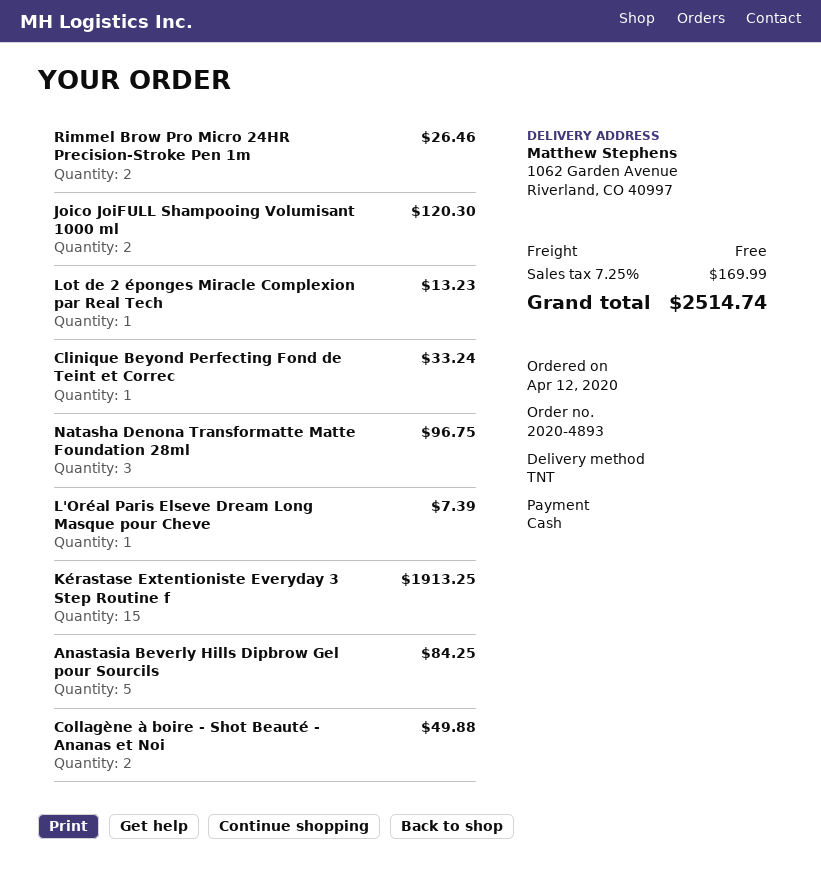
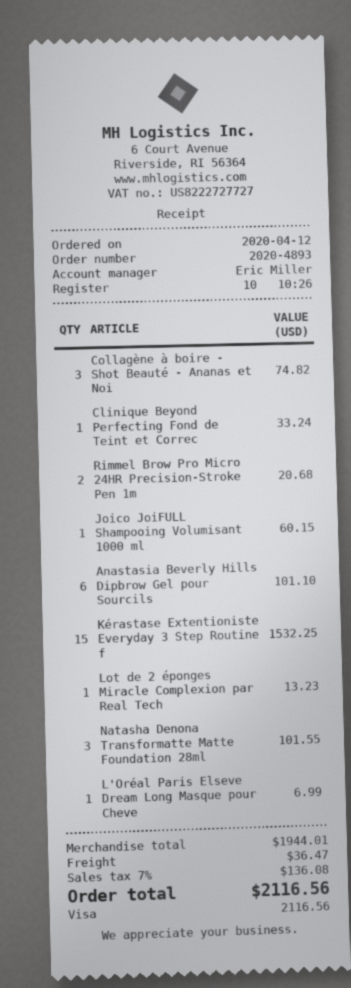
payment method: cash -> Visa
Rimmel Brow Pro Micro 24HR Precision-Stroke Pen 1m: 2 for 26.46 -> 2 for 20.68
Joico JoiFULL Shampooing Volumisant 1000 ml: 2 for 120.30 -> 1 for 60.15
Natasha Denona Transformatte Matte Foundation 28ml: 3 for 96.75 -> 3 for 101.55
L'Oréal Paris Elseve Dream Long Masque pour Cheve: 1 for 7.39 -> 1 for 6.99
Kérastase Extentioniste Everyday 3 Step Routine f: 15 for 1913.25 -> 15 for 1532.25
Anastasia Beverly Hills Dipbrow Gel pour Sourcils: 5 for 84.25 -> 6 for 101.10
Collagène à boire - Shot Beauté - Ananas et Noi: 2 for 49.88 -> 3 for 74.82
shipping: 0.00 -> 36.47
tax: 7.25% = 169.99 -> 7% = 136.08
total: 2514.74 -> 2116.56

